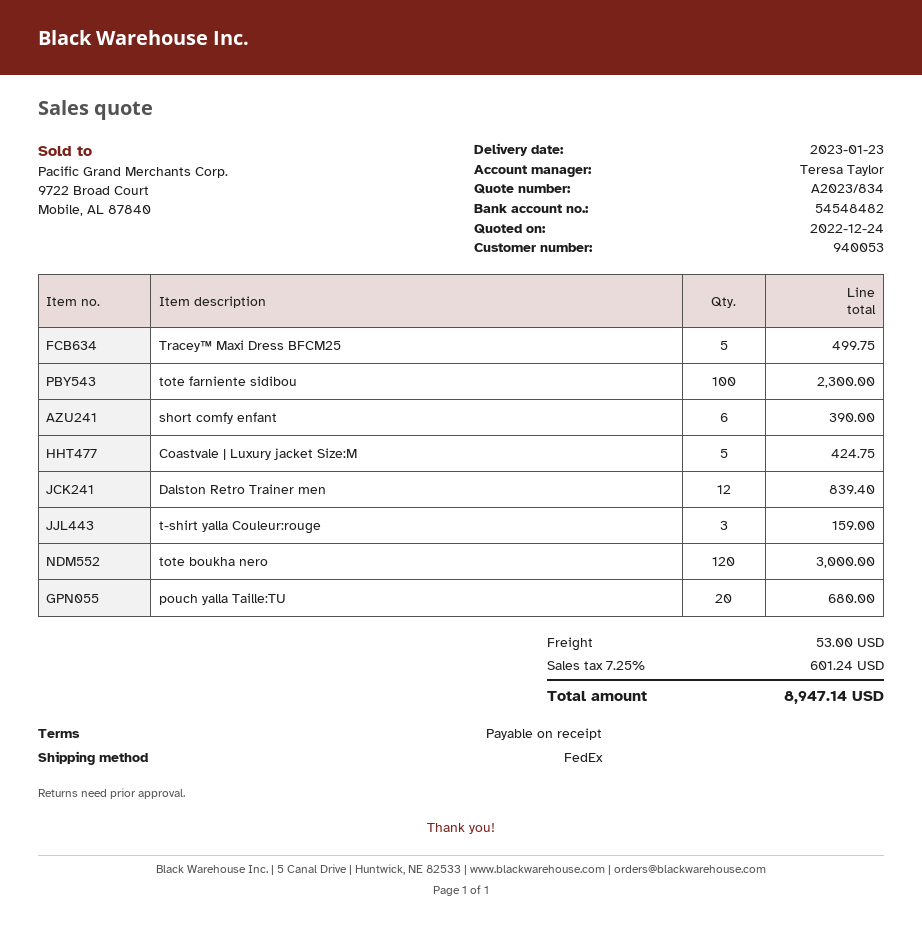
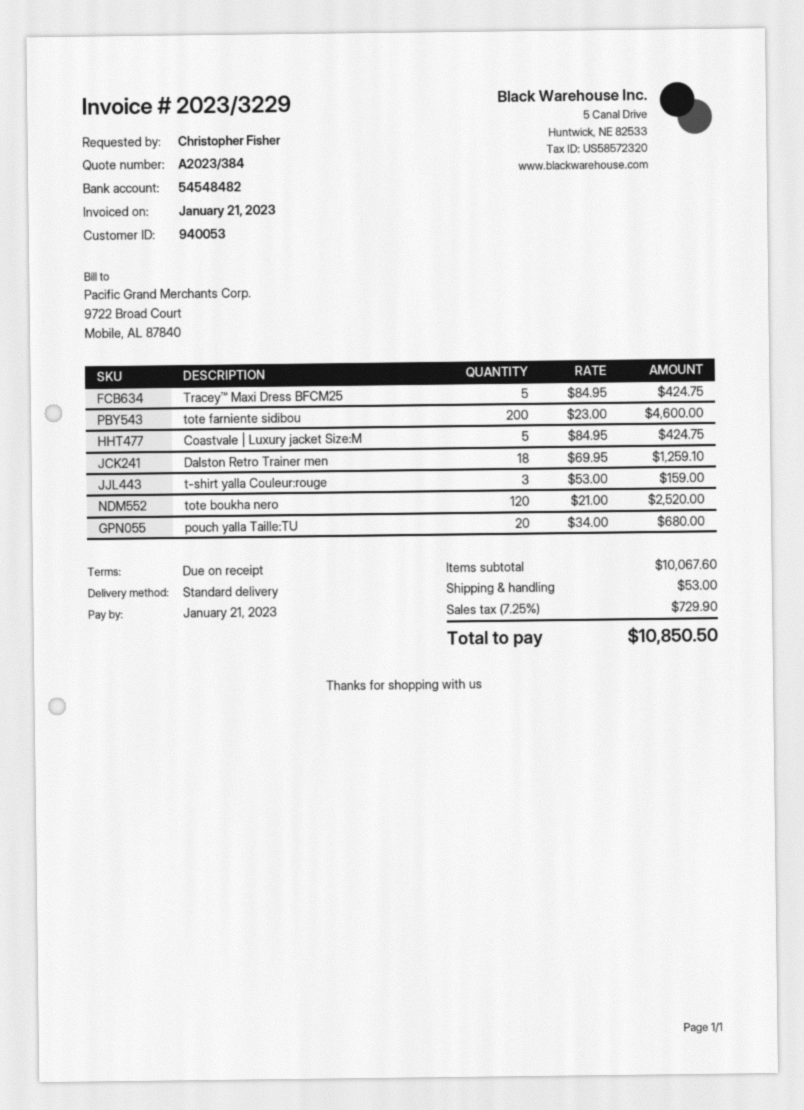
quote number: A2023/834 -> A2023/384
shipping method: FedEx -> standard
Tracey™ Maxi Dress BFCM25: 5 for 499.75 -> 5 for 424.75
tote farniente sidibou: 100 for 2300.00 -> 200 for 4600.00
short comfy enfant: 6 for 390.00 -> none
Dalston Retro Trainer men: 12 for 839.40 -> 18 for 1259.10
tote boukha nero: 120 for 3000.00 -> 120 for 2520.00
tax: 7.25% = 601.24 -> 7.25% = 729.90
total: 8947.14 -> 10850.50

